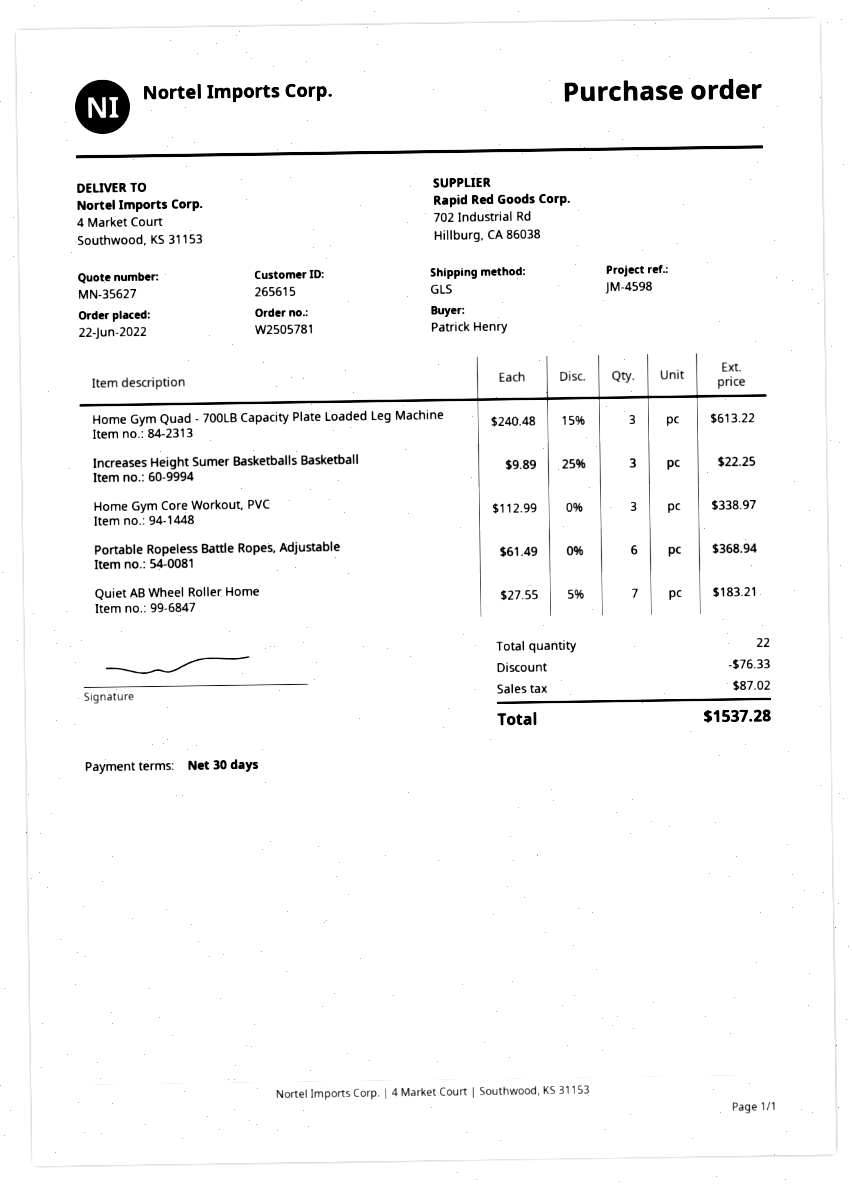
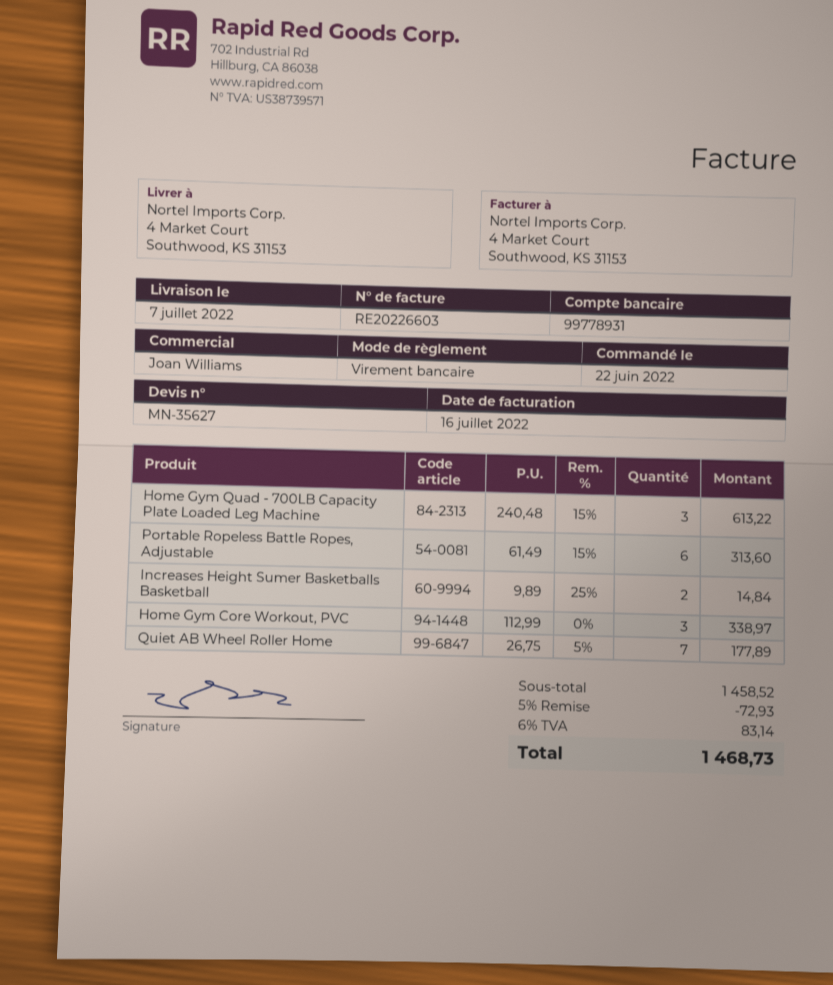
Increases Height Sumer Basketballs Basketball: 3 x 9.89 - 25% = 22.25 -> 2 x 9.89 - 25% = 14.84
Portable Ropeless Battle Ropes, Adjustable: 6 x 61.49 = 368.94 -> 6 x 61.49 - 15% = 313.60
Quiet AB Wheel Roller Home: 7 x 27.55 - 5% = 183.21 -> 7 x 26.75 - 5% = 177.89
discount: 76.33 -> 72.93
tax: 87.02 -> 83.14
total: 1537.28 -> 1468.73

